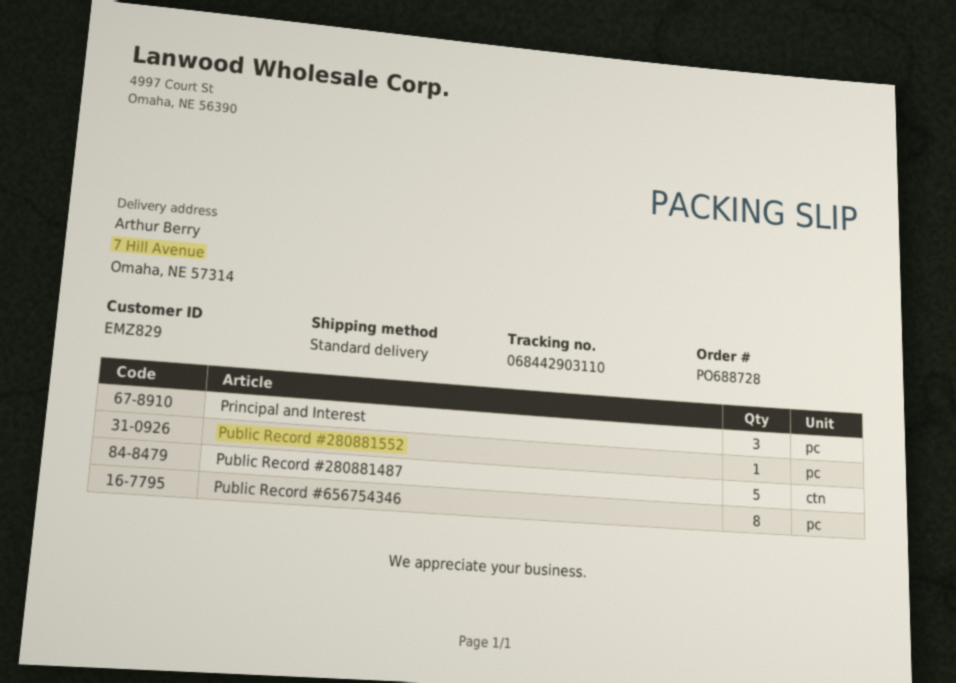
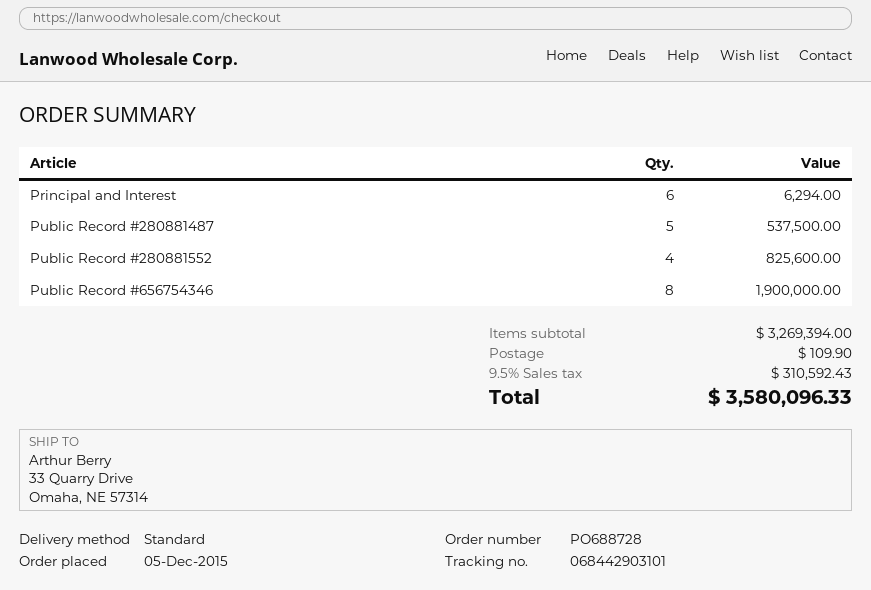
tracking number: 068442903110 -> 068442903101
ship to: 7 Hill Avenue, Omaha, NE 57314 -> 33 Quarry Drive, Omaha, NE 57314
Principal and Interest: 3 -> 6
Public Record #280881552: 1 -> 4

